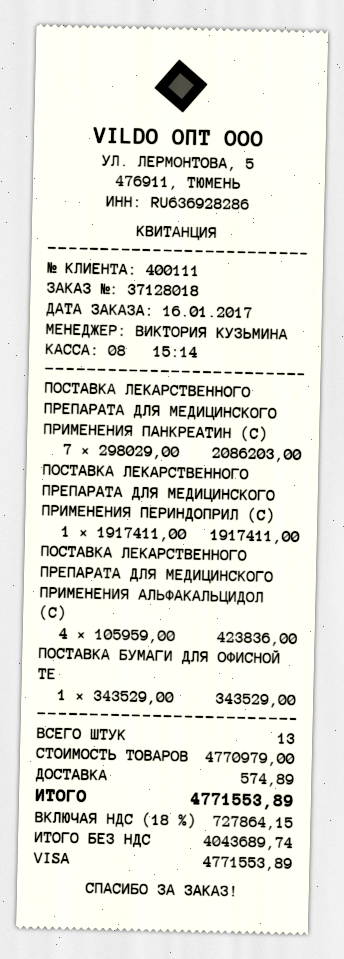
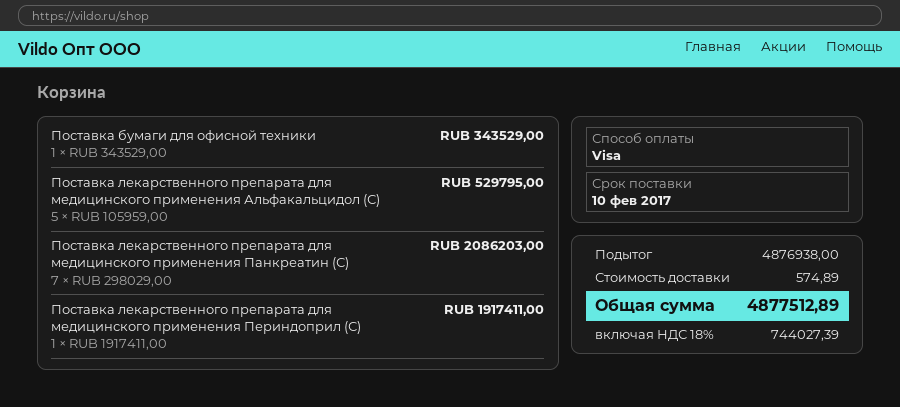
ПОСТАВКА ЛЕКАРСТВЕННОГО ПРЕПАРАТА ДЛЯ МЕДИЦИНСКОГО ПРИМЕНЕНИЯ АЛЬФАКАЛЬЦИДОЛ (С): 4 x 105959.00 = 423836.00 -> 5 x 105959.00 = 529795.00
subtotal: 4770979.00 -> 4876938.00
tax: 18% = 727864.15 -> 18% = 744027.39
total: 4771553.89 -> 4877512.89

